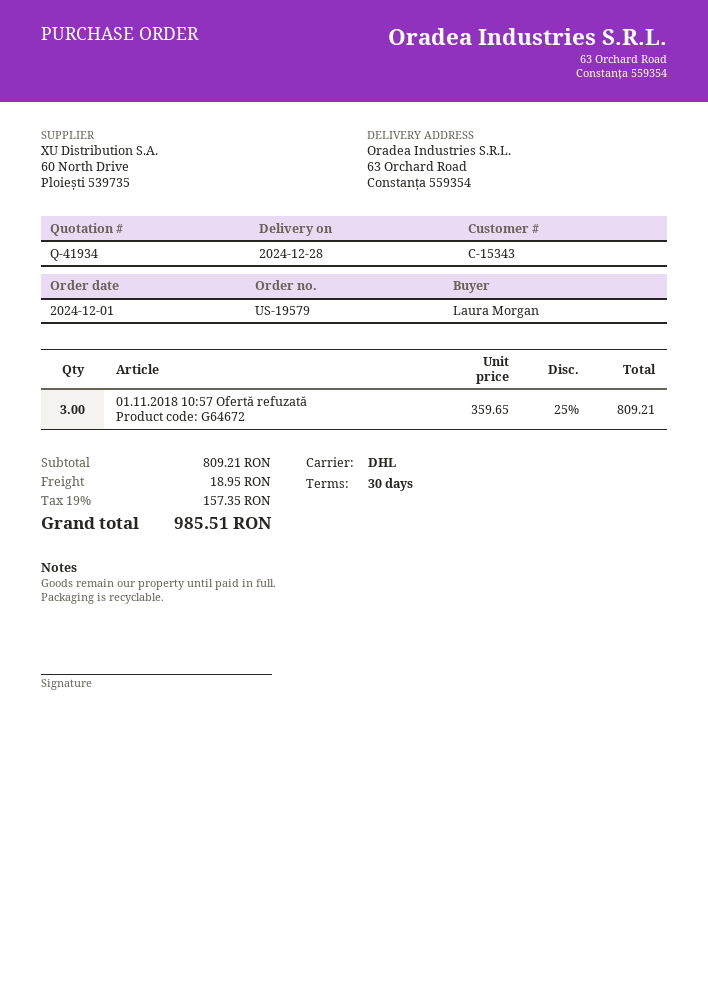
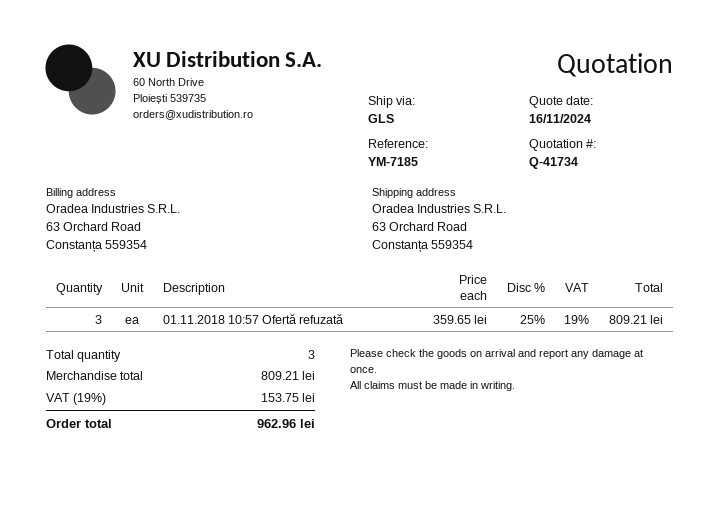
quote number: Q-41934 -> Q-41734
shipping method: DHL -> GLS
shipping: 18.95 -> none
tax: 19% = 157.35 -> 19% = 153.75
total: 985.51 -> 962.96

